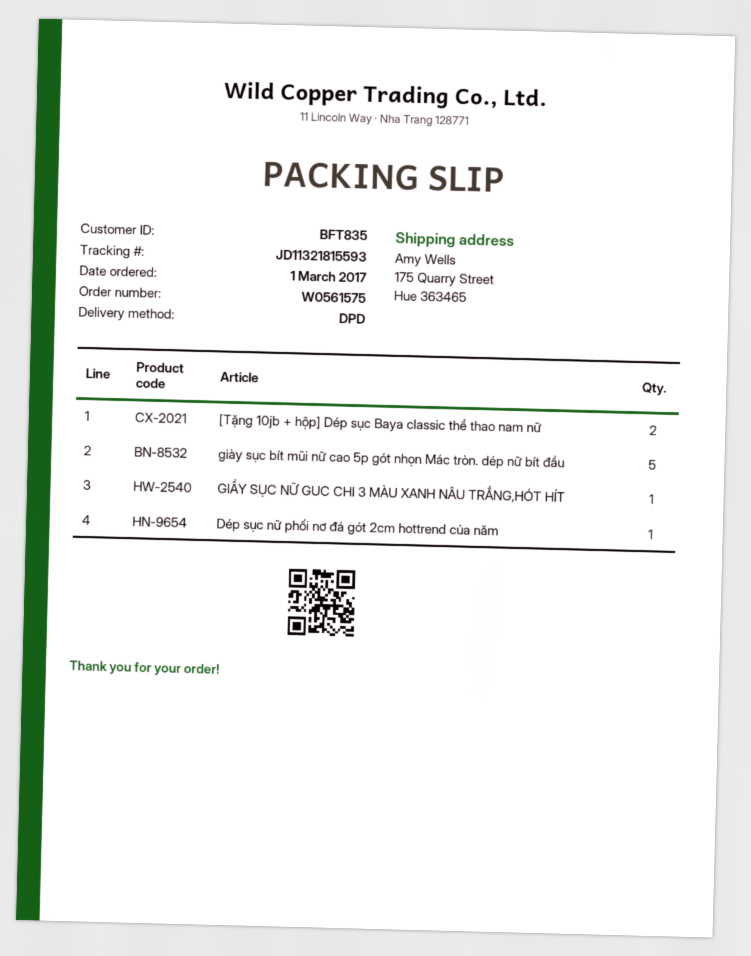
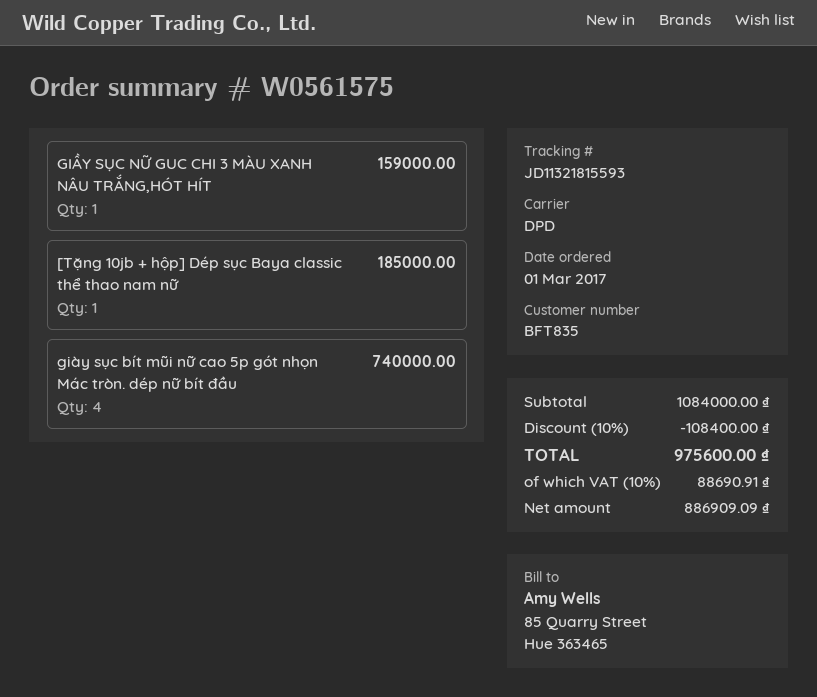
[Tặng 10jb + hộp] Dép sục Baya classic thể thao nam nữ: 2 -> 1
giày sục bít mũi nữ cao 5p gót nhọn Mác tròn. dép nữ bít đầu: 5 -> 4
Dép sục nữ phối nơ đá gót 2cm hottrend của năm: 1 -> none

